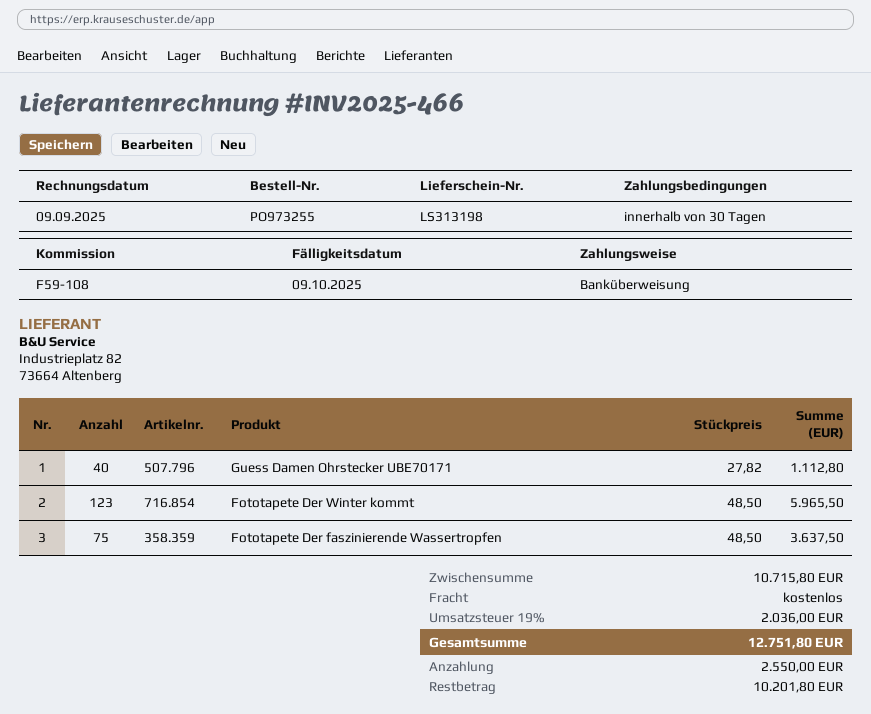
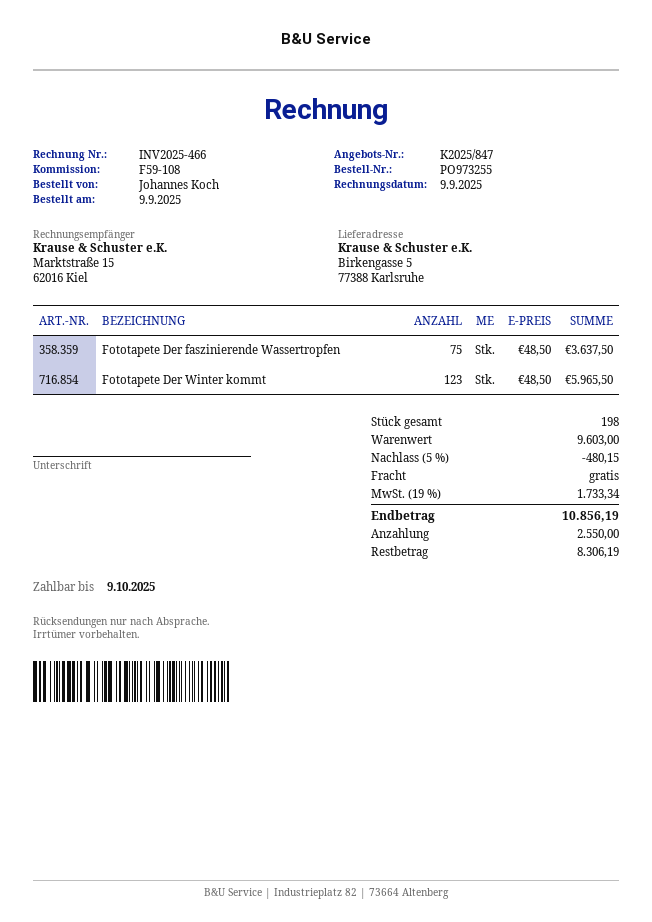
Guess Damen Ohrstecker UBE70171: 40 x 27.82 = 1112.80 -> none
subtotal: 10715.80 -> 9603.00
discount: none -> 5% = 480.15
tax: 19% = 2036.00 -> 19% = 1733.34
total: 12751.80 -> 10856.19
balance: 10201.80 -> 8306.19

